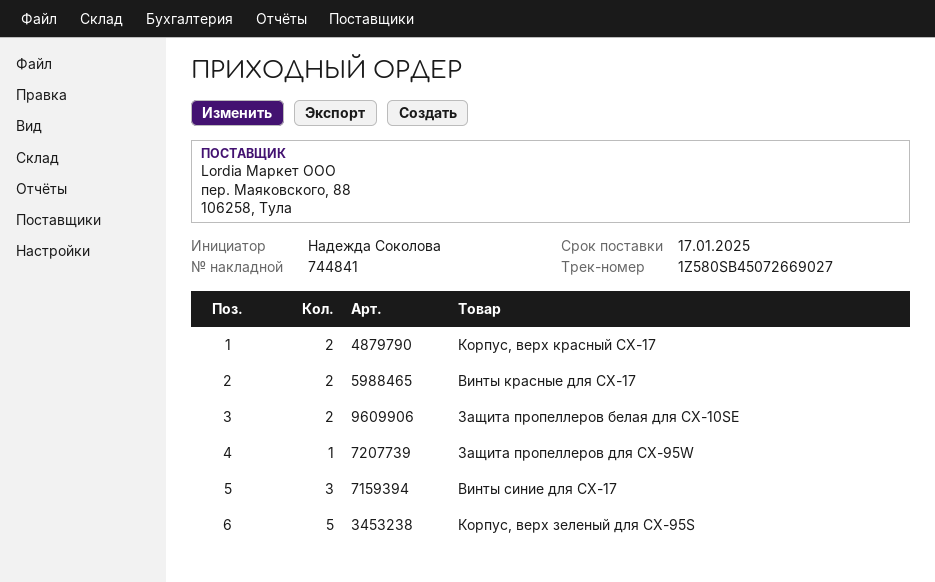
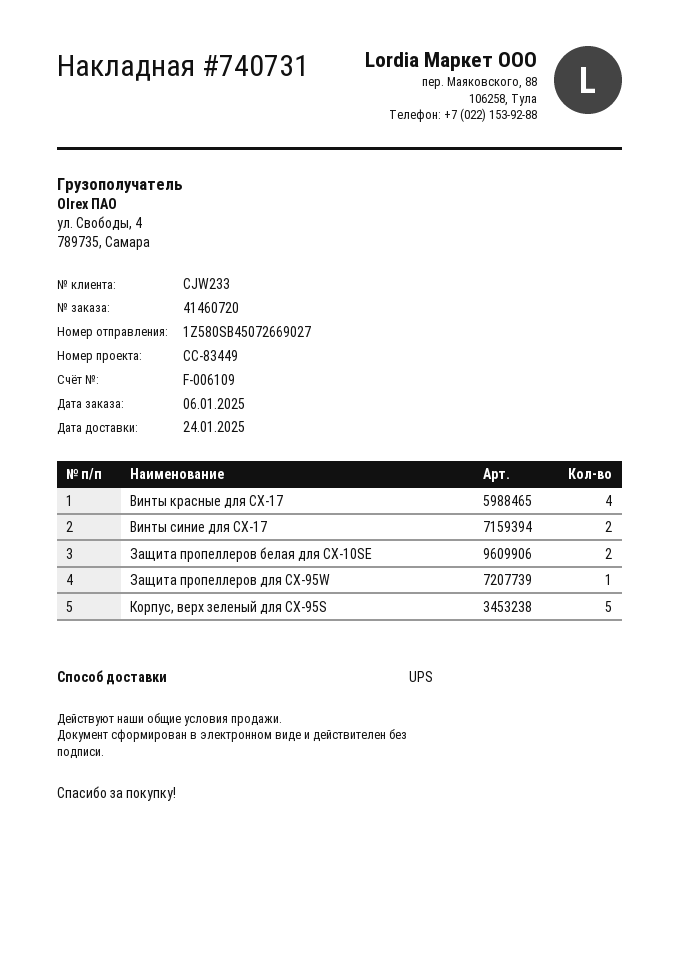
delivery note number: 744841 -> 740731
delivery date: 2025-01-17 -> 2025-01-24
Корпус, верх красный CX-17: 2 -> none
Винты красные для CX-17: 2 -> 4
Винты синие для CX-17: 3 -> 2

